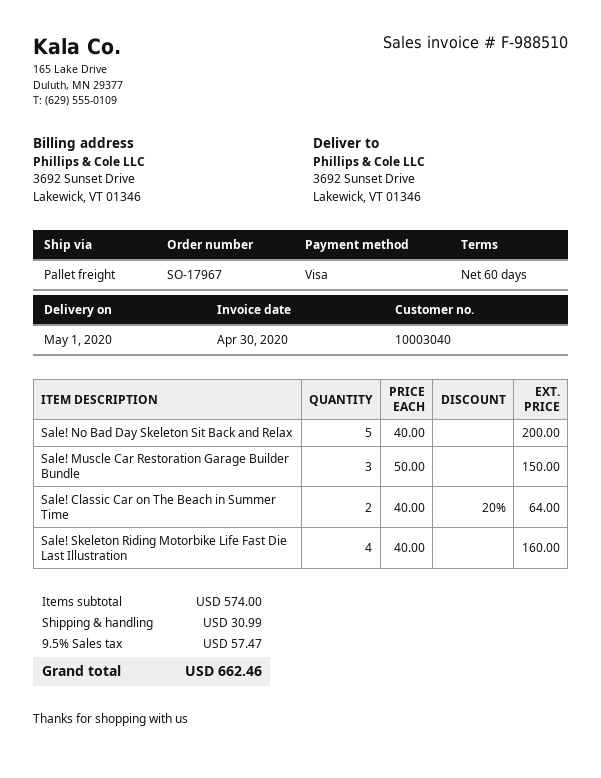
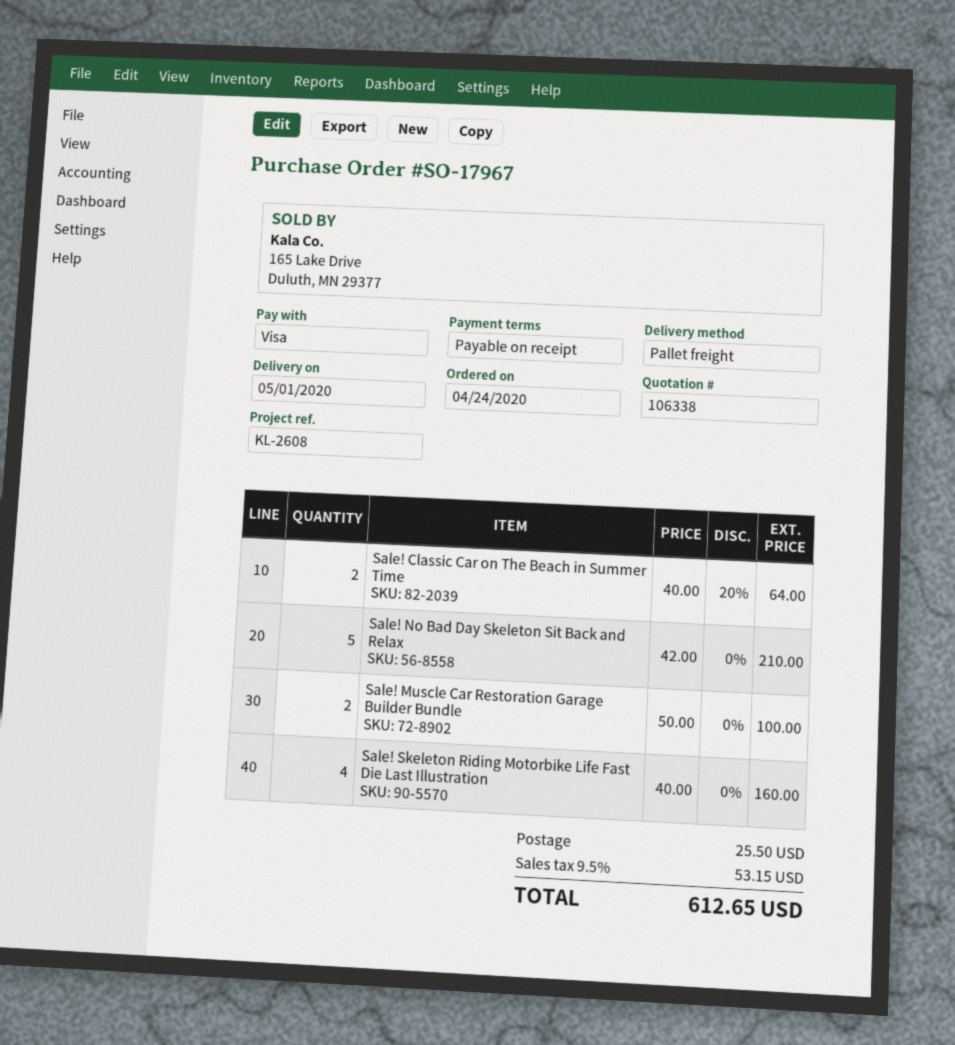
payment terms: 60 days -> on receipt
Sale! No Bad Day Skeleton Sit Back and Relax: 5 x 40.00 = 200.00 -> 5 x 42.00 = 210.00
Sale! Muscle Car Restoration Garage Builder Bundle: 3 x 50.00 = 150.00 -> 2 x 50.00 = 100.00
shipping: 30.99 -> 25.50
tax: 9.5% = 57.47 -> 9.5% = 53.15
total: 662.46 -> 612.65

